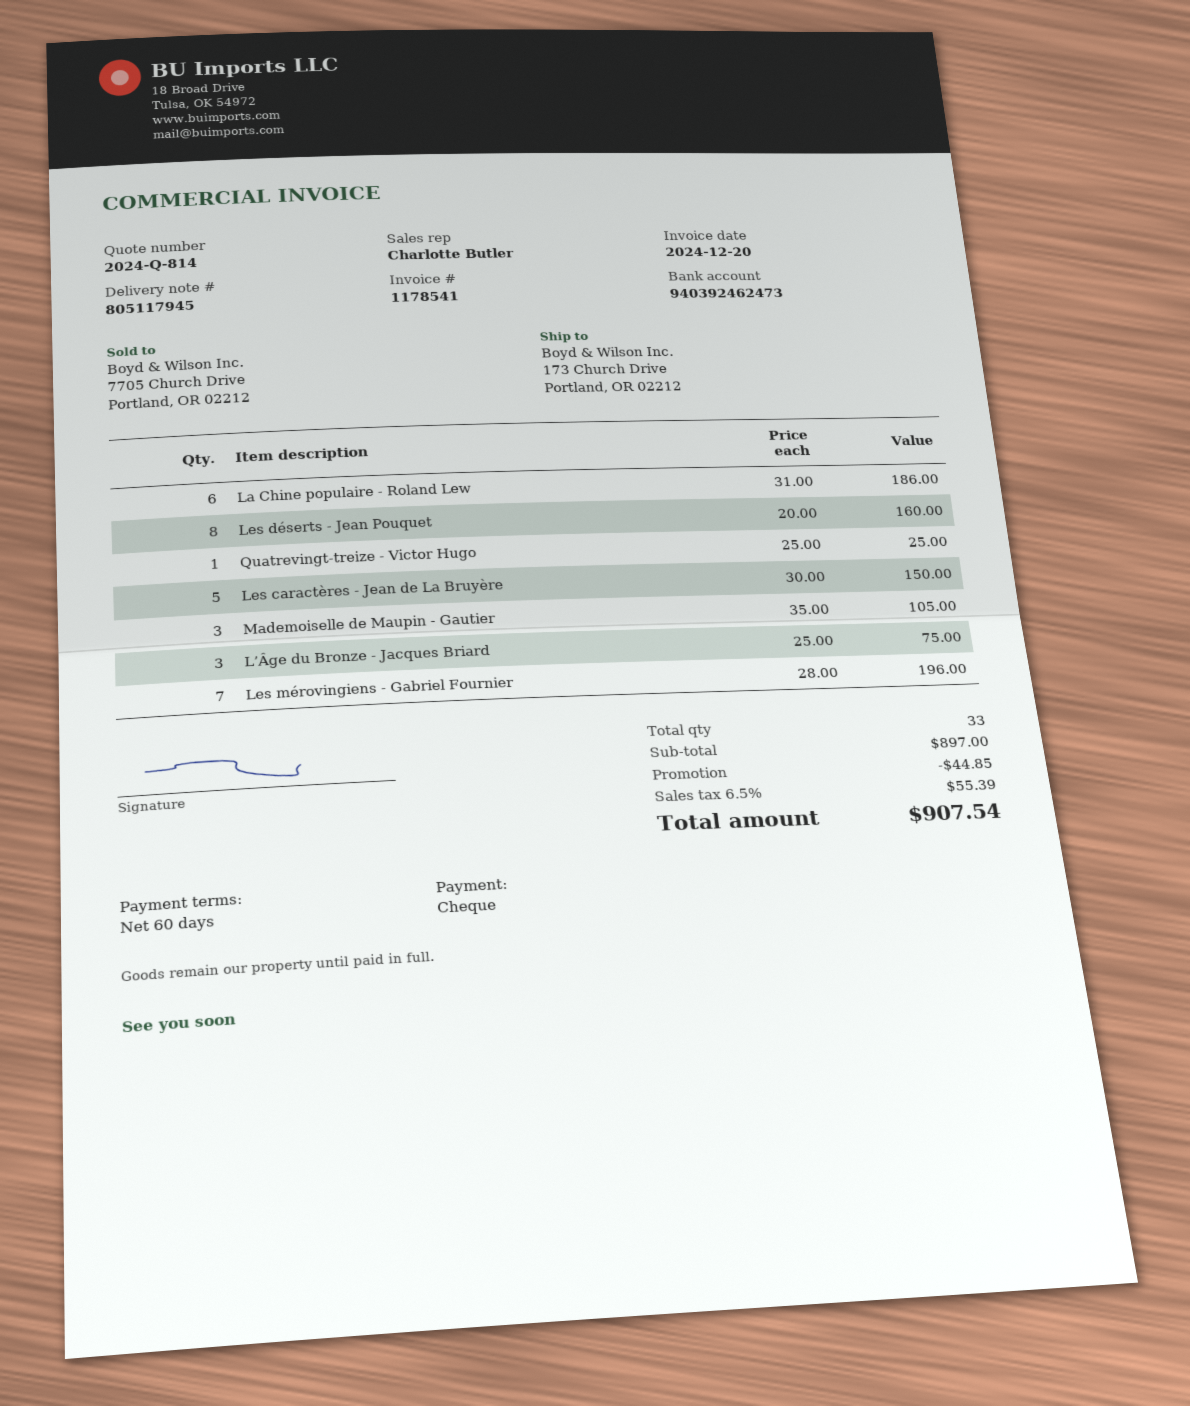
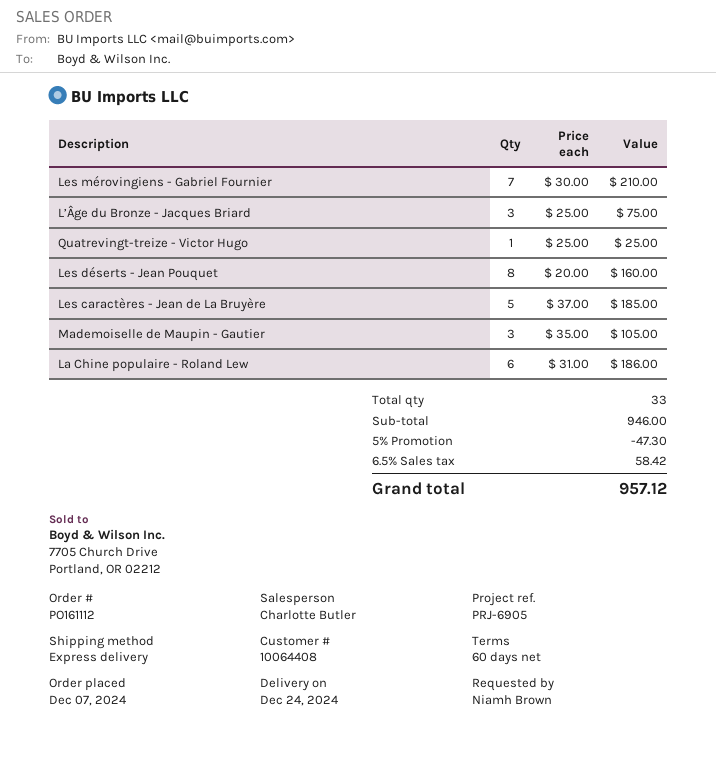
Les caractères - Jean de La Bruyère: 5 x 30.00 = 150.00 -> 5 x 37.00 = 185.00
Les mérovingiens - Gabriel Fournier: 7 x 28.00 = 196.00 -> 7 x 30.00 = 210.00
subtotal: 897.00 -> 946.00
discount: 44.85 -> 47.30
tax: 6.5% = 55.39 -> 6.5% = 58.42
total: 907.54 -> 957.12

